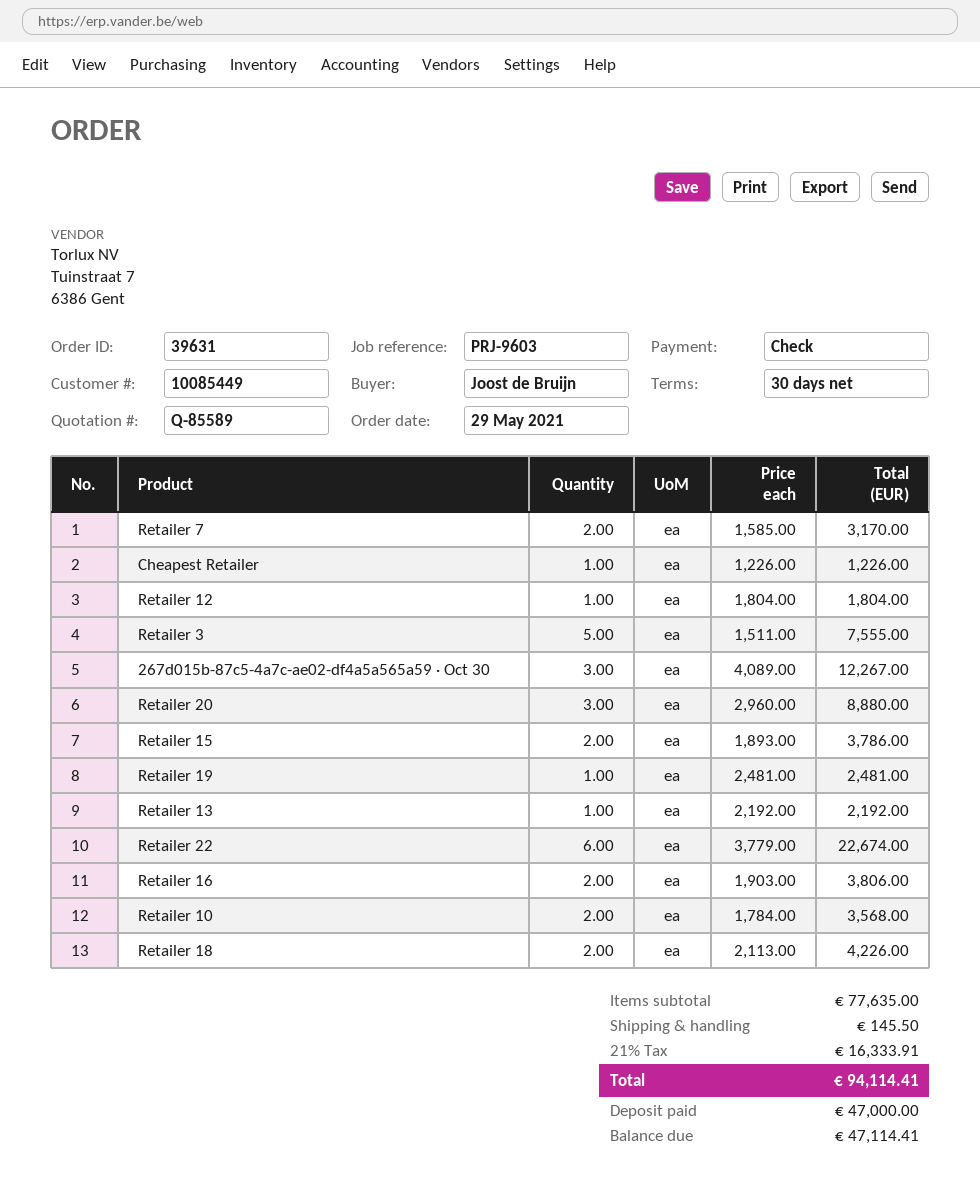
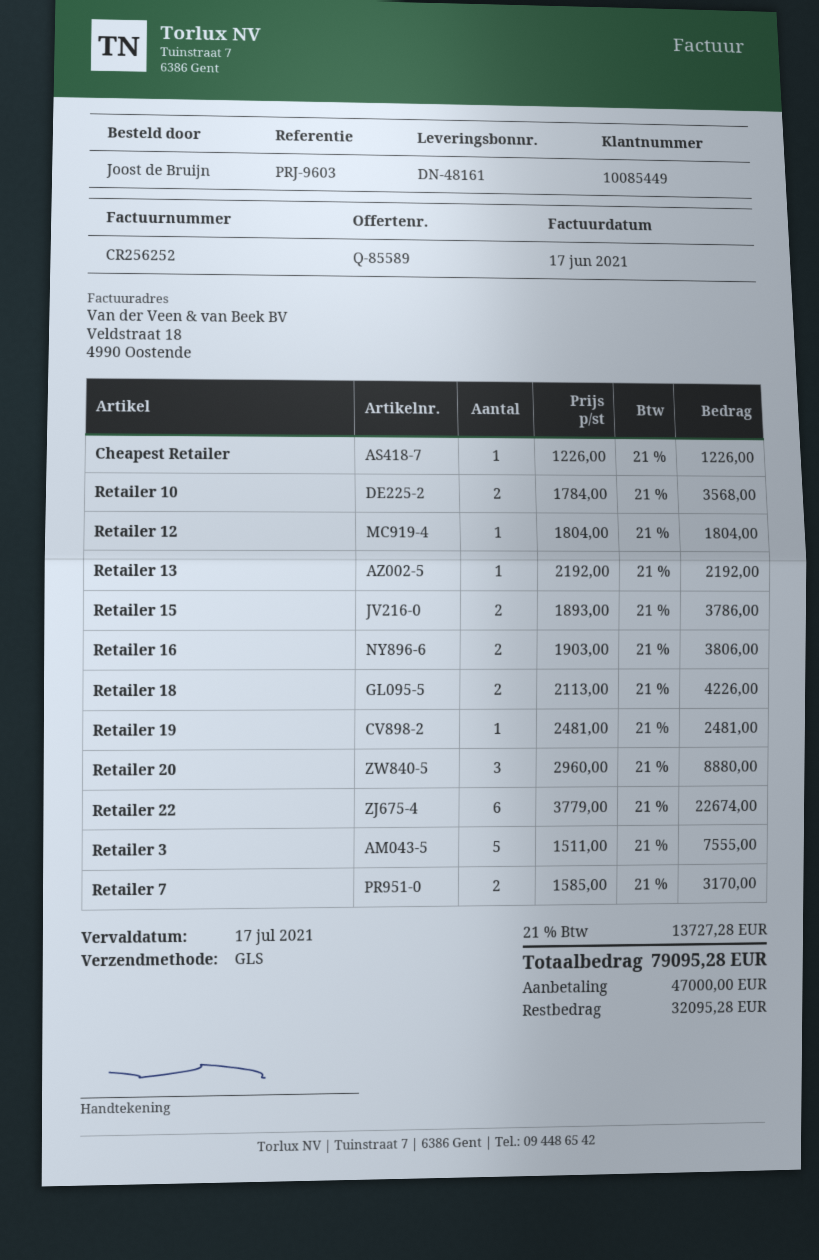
267d015b-87c5-4a7c-ae02-df4a5a565a59 · Oct 30: 3 x 4089.00 = 12267.00 -> none
shipping: 145.50 -> none
tax: 21% = 16333.91 -> 21% = 13727.28
total: 94114.41 -> 79095.28
balance: 47114.41 -> 32095.28

